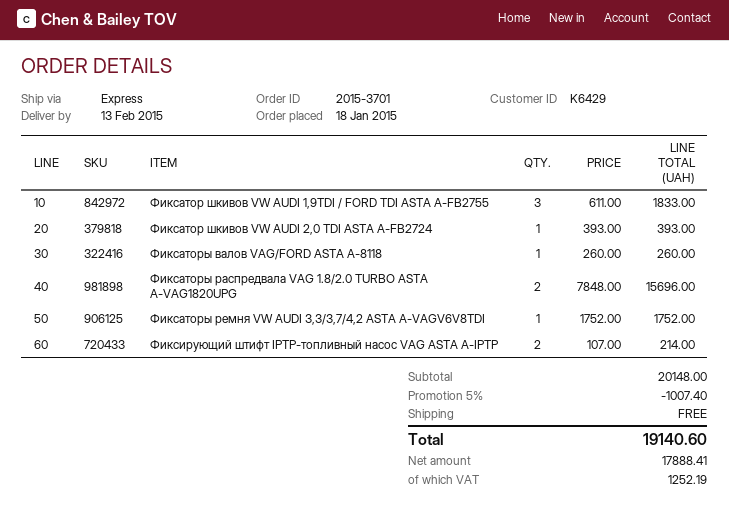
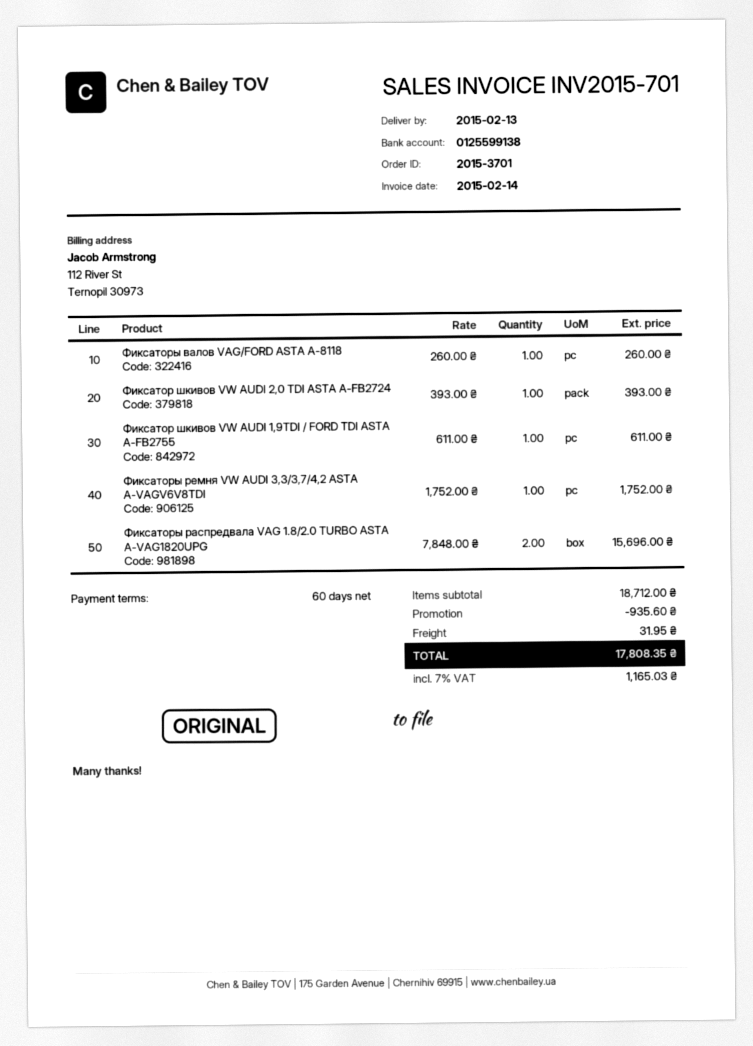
Фиксатор шкивов VW AUDI 1,9TDI / FORD TDI ASTA A-FB2755: 3 x 611.00 = 1833.00 -> 1 x 611.00 = 611.00
Фиксирующий штифт IPTP-топливный насос VAG ASTA A-IPTP: 2 x 107.00 = 214.00 -> none
subtotal: 20148.00 -> 18712.00
discount: 1007.40 -> 935.60
shipping: 0.00 -> 31.95
tax: 1252.19 -> 1165.03
total: 19140.60 -> 17808.35

